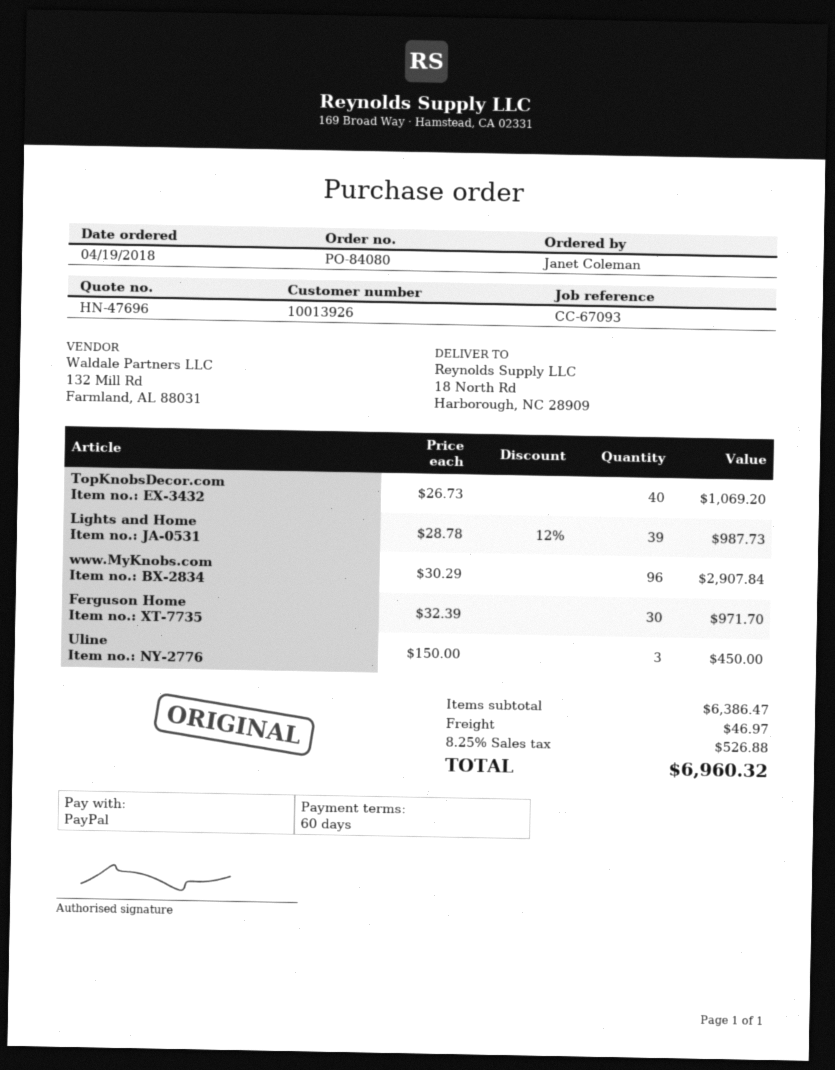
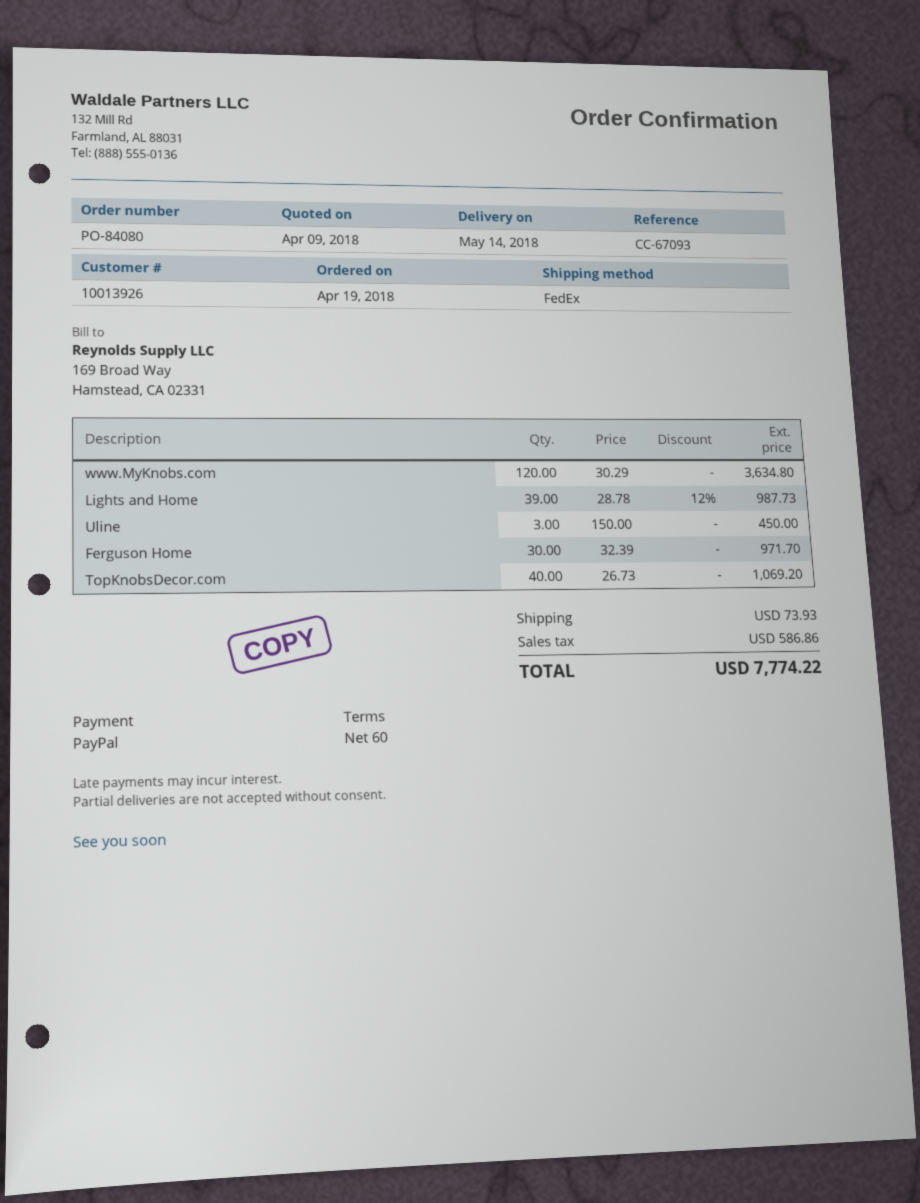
www.MyKnobs.com: 96 x 30.29 = 2907.84 -> 120 x 30.29 = 3634.80
shipping: 46.97 -> 73.93
tax: 526.88 -> 586.86
total: 6960.32 -> 7774.22

